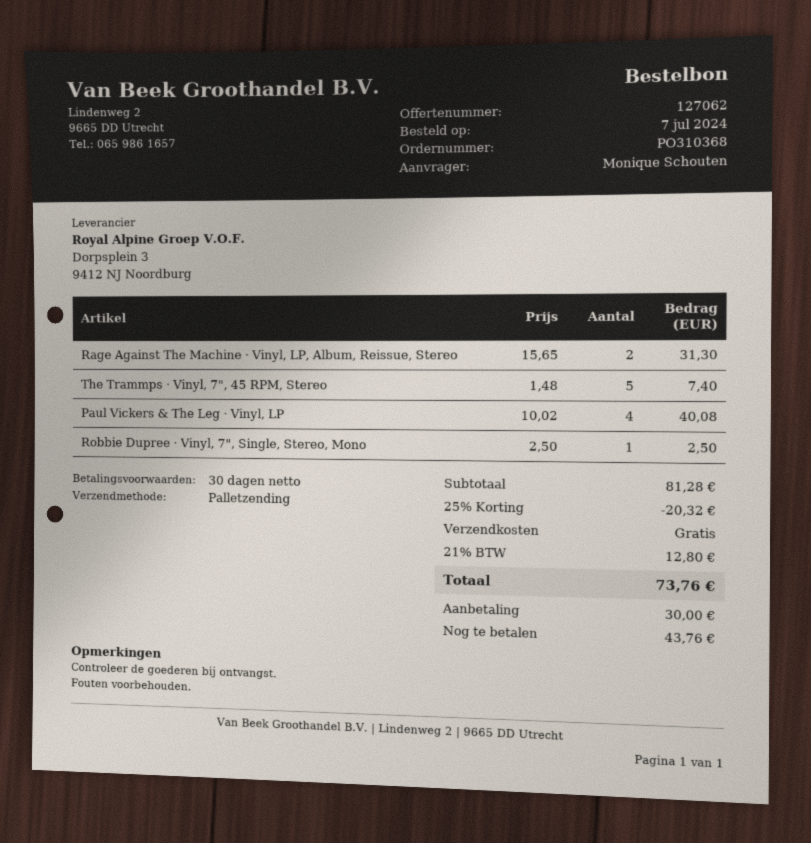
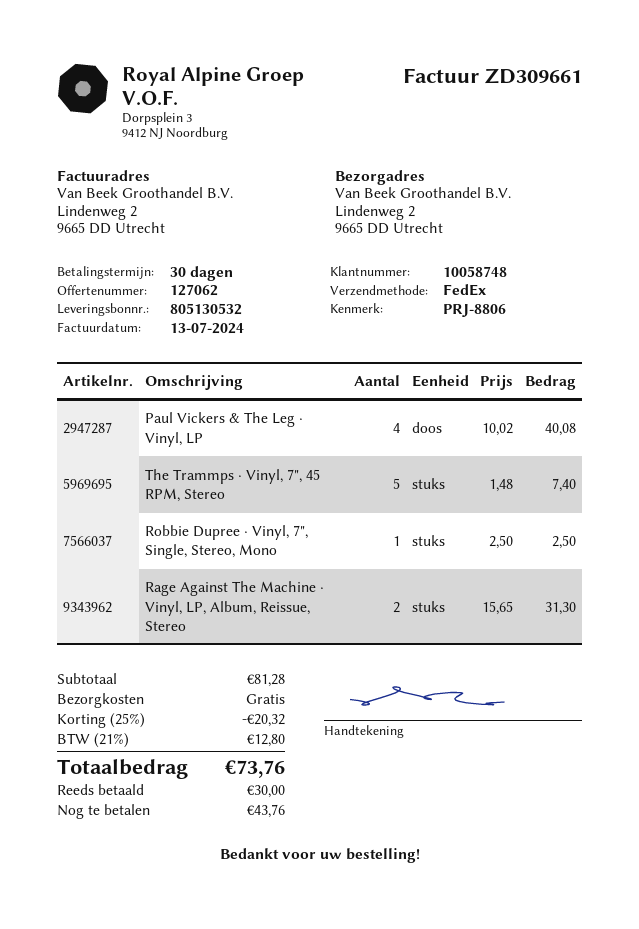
shipping method: pallet freight -> FedEx

